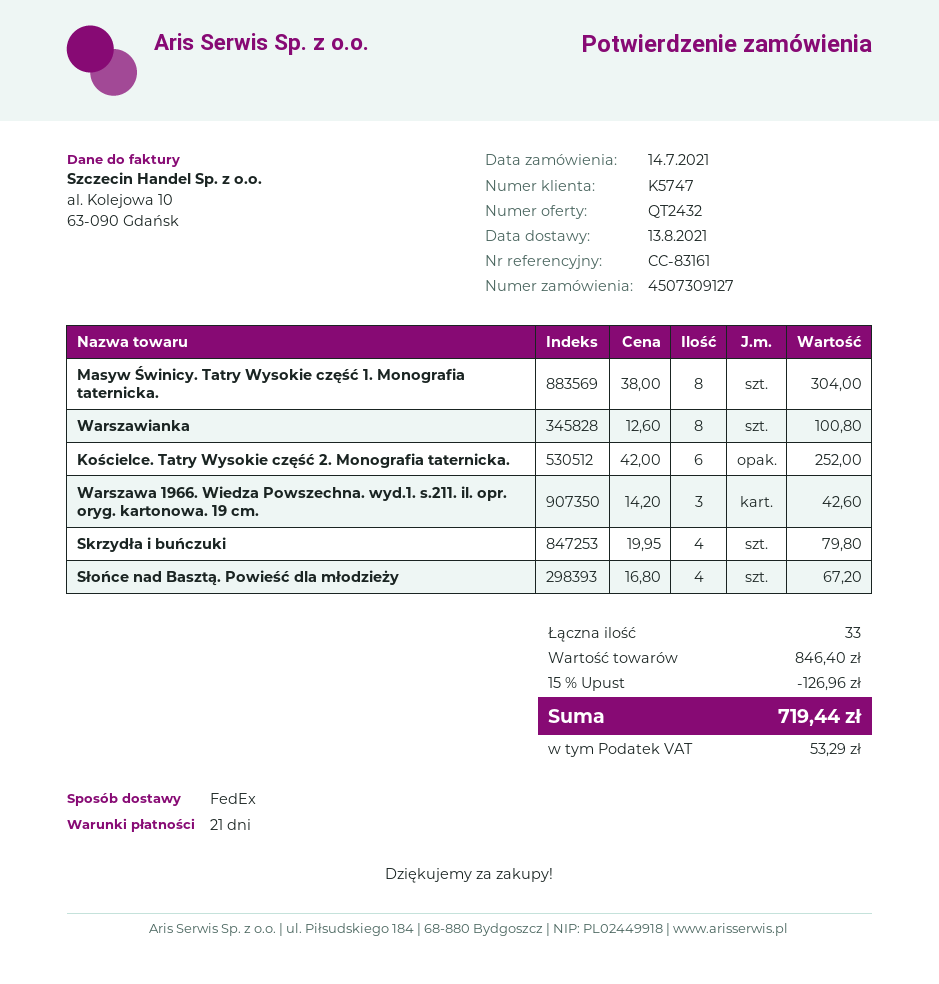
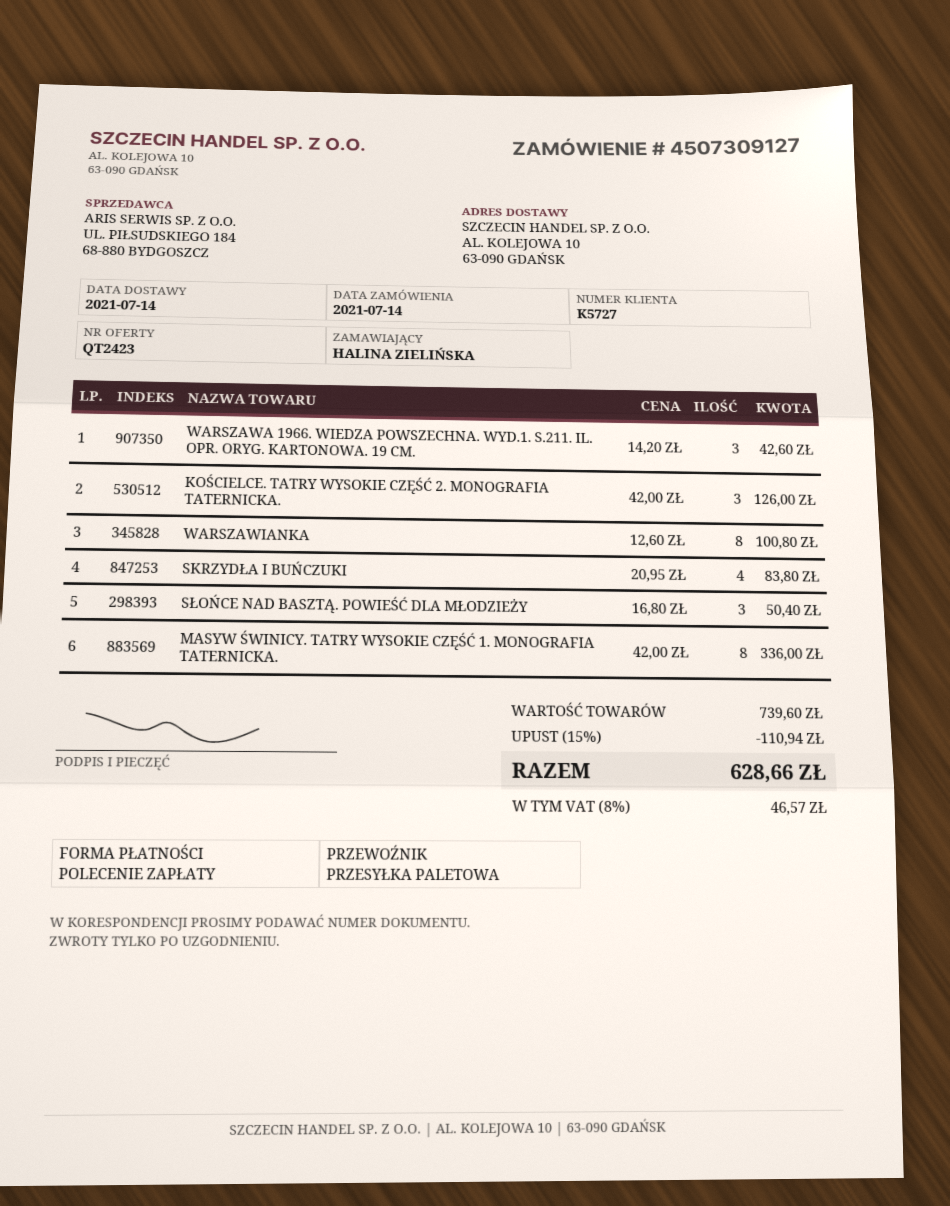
quote number: QT2432 -> QT2423
delivery date: 2021-08-13 -> 2021-07-14
customer number: K5747 -> K5727
shipping method: FedEx -> pallet freight
Masyw Świnicy. Tatry Wysokie część 1. Monografia taternicka.: 8 x 38.00 = 304.00 -> 8 x 42.00 = 336.00
Kościelce. Tatry Wysokie część 2. Monografia taternicka.: 6 x 42.00 = 252.00 -> 3 x 42.00 = 126.00
Skrzydła i buńczuki: 4 x 19.95 = 79.80 -> 4 x 20.95 = 83.80
Słońce nad Basztą. Powieść dla młodzieży: 4 x 16.80 = 67.20 -> 3 x 16.80 = 50.40
subtotal: 846.40 -> 739.60
discount: 15% = 126.96 -> 15% = 110.94
tax: 53.29 -> 46.57
total: 719.44 -> 628.66

